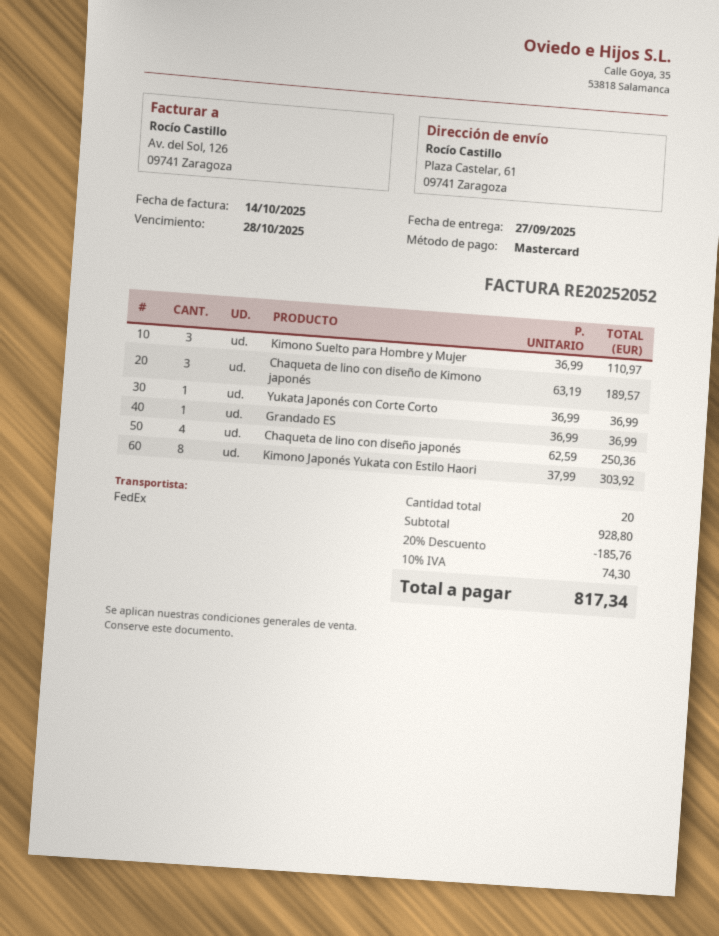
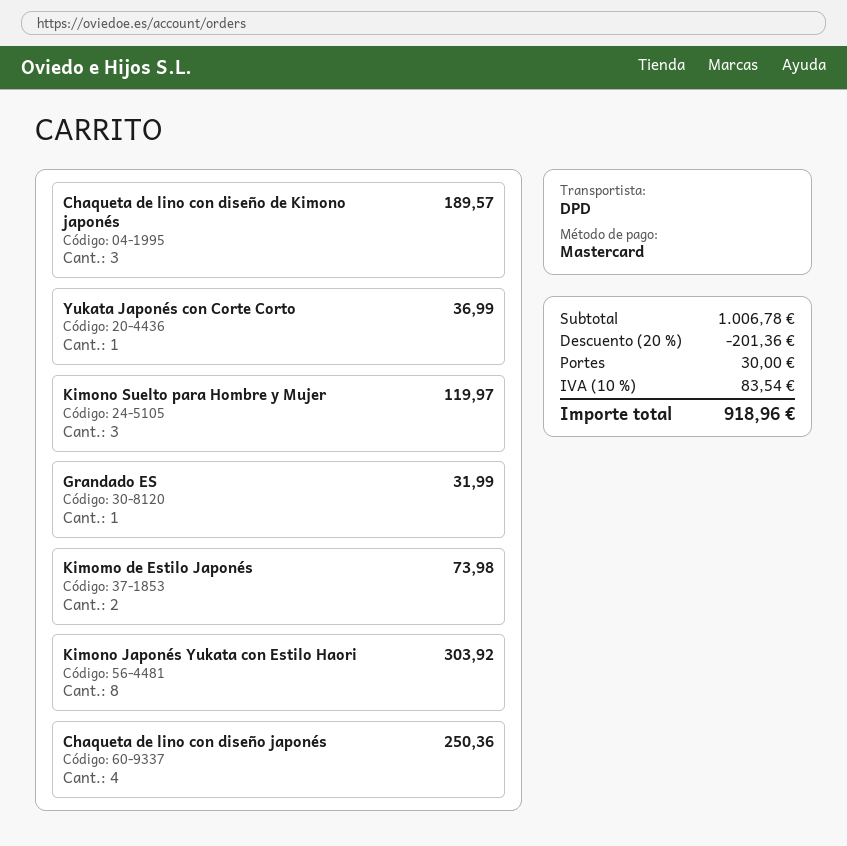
shipping method: FedEx -> DPD
Kimono Suelto para Hombre y Mujer: 3 for 110.97 -> 3 for 119.97
Grandado ES: 1 for 36.99 -> 1 for 31.99
Kimomo de Estilo Japonés: none -> 2 for 73.98
subtotal: 928.80 -> 1006.78
discount: 20% = 185.76 -> 20% = 201.36
shipping: none -> 30.00
tax: 10% = 74.30 -> 10% = 83.54
total: 817.34 -> 918.96

